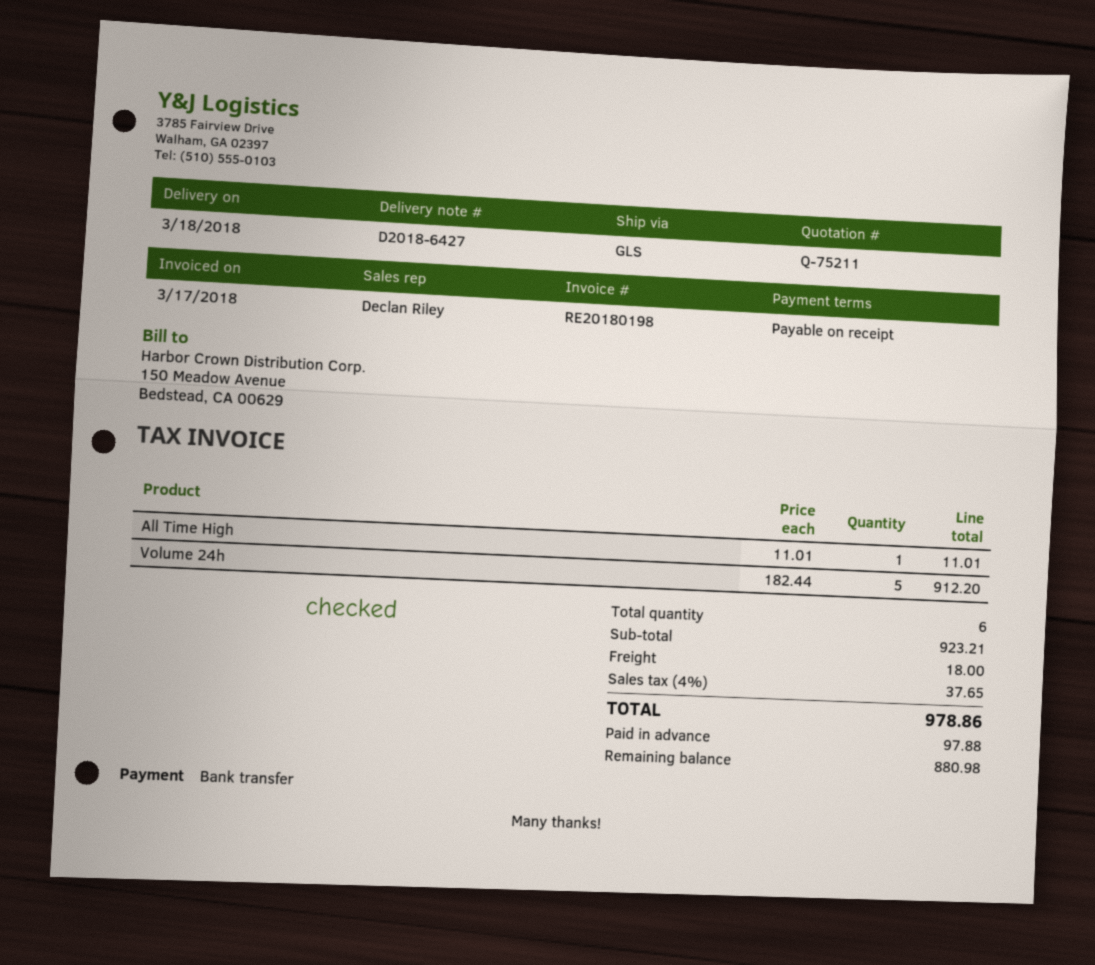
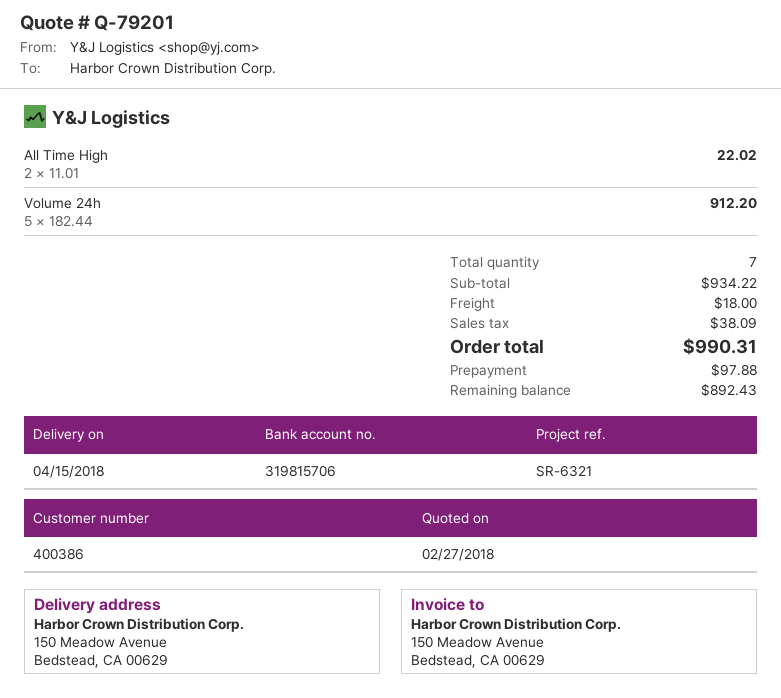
quote number: Q-75211 -> Q-79201
delivery date: 2018-03-18 -> 2018-04-15
All Time High: 1 x 11.01 = 11.01 -> 2 x 11.01 = 22.02
total quantity: 6 -> 7
subtotal: 923.21 -> 934.22
tax: 37.65 -> 38.09
total: 978.86 -> 990.31
balance: 880.98 -> 892.43

